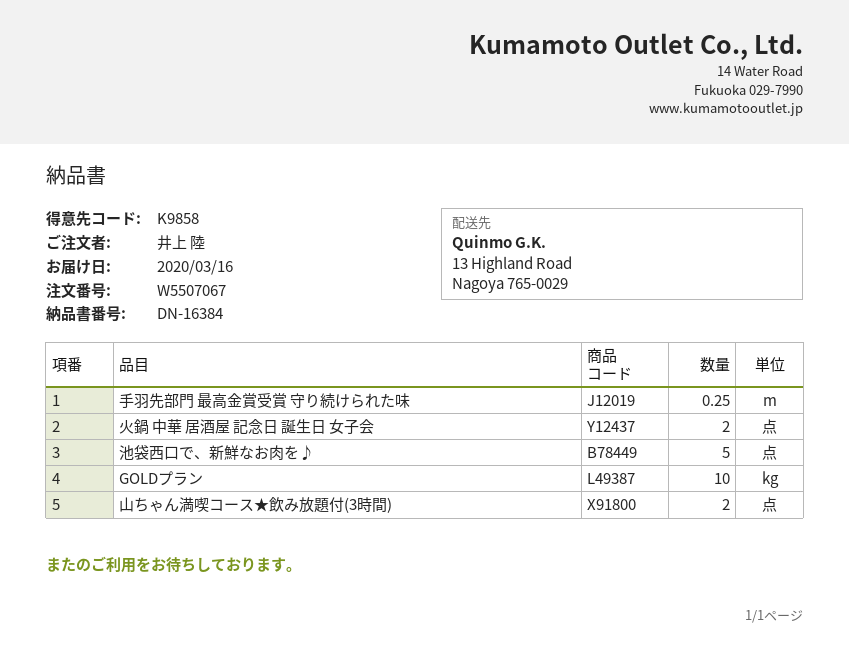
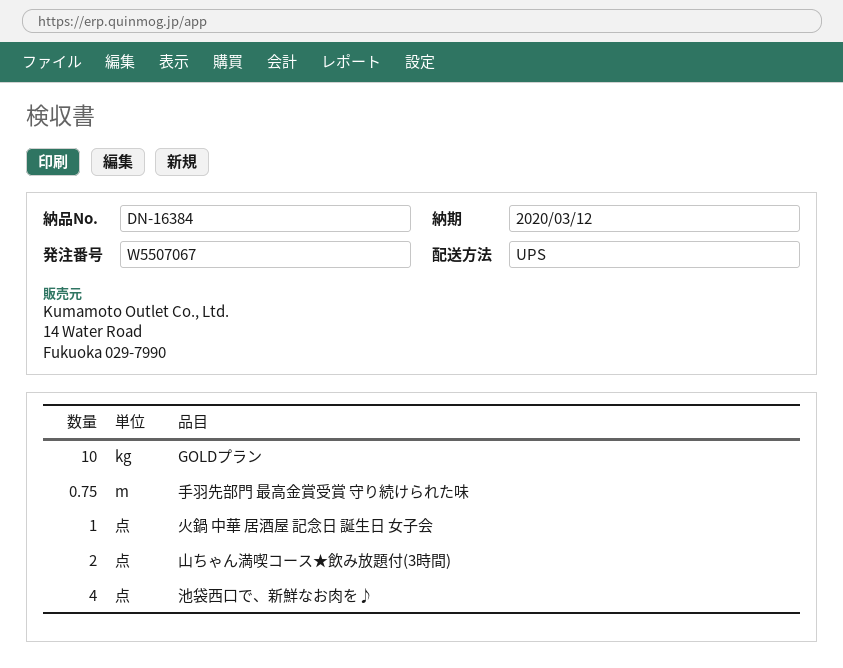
delivery date: 2020-03-16 -> 2020-03-12
手羽先部門 最高金賞受賞 守り続けられた味: 0.25 -> 0.75
火鍋 中華 居酒屋 記念日 誕生日 女子会: 2 -> 1
池袋西口で、新鮮なお肉を♪: 5 -> 4

